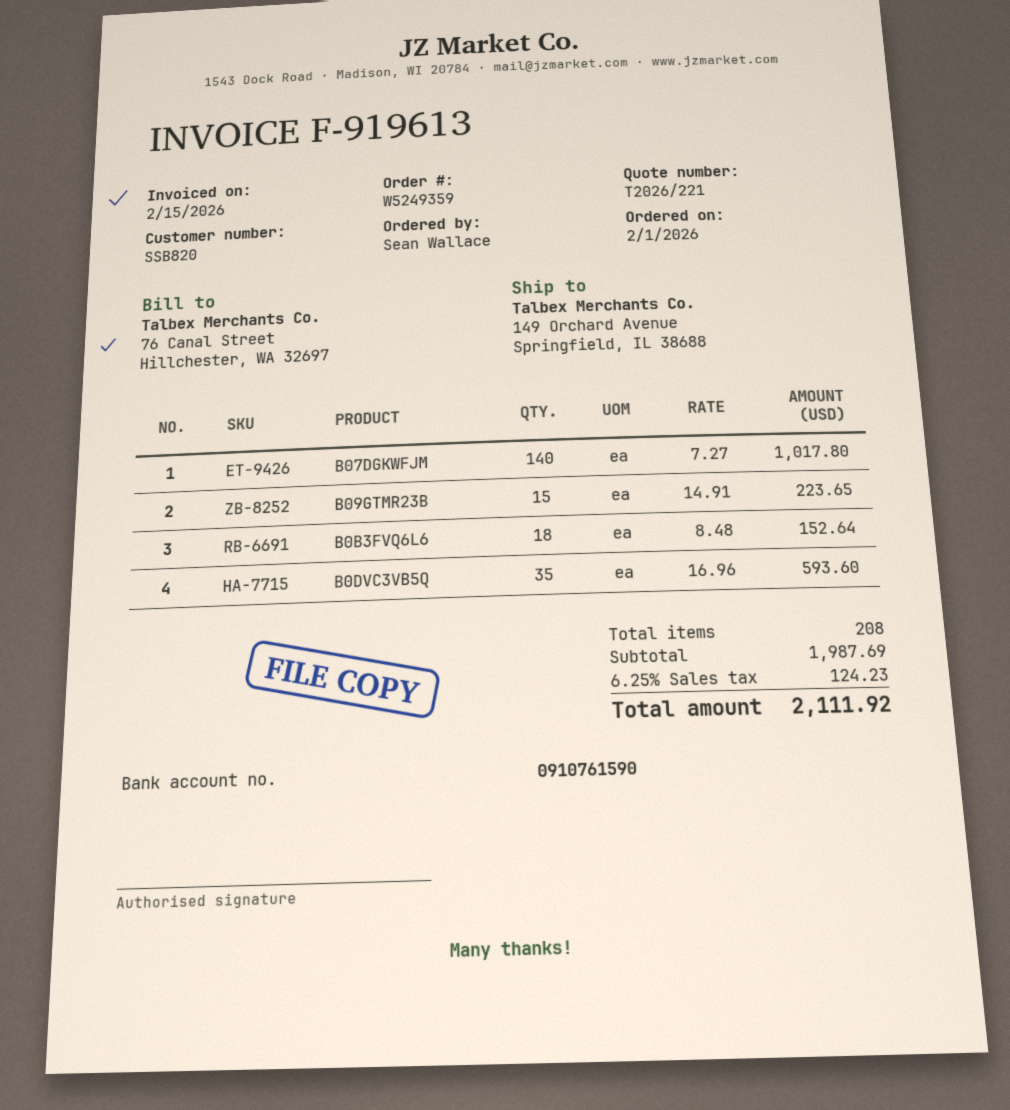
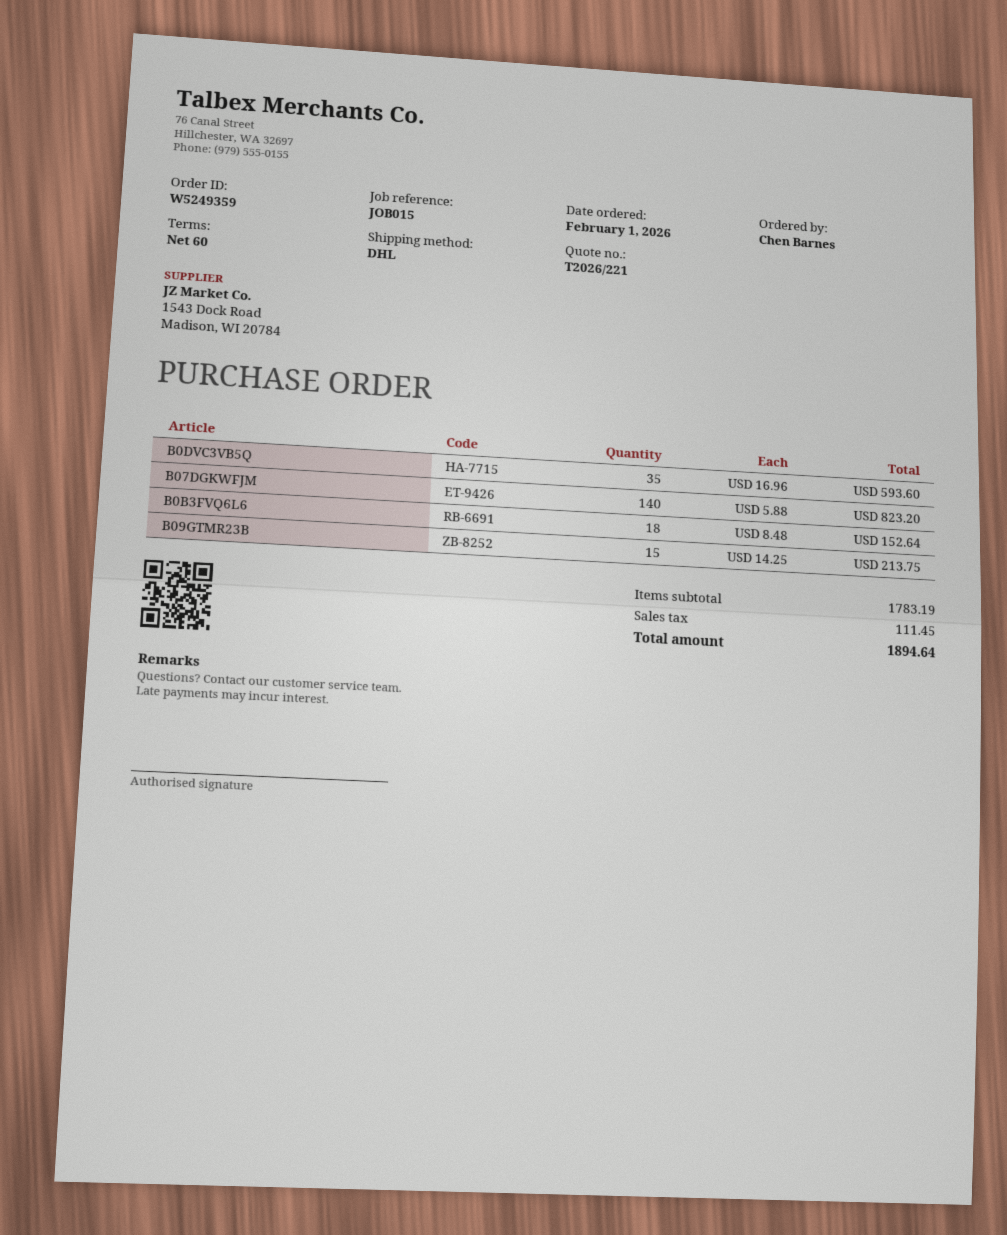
ordered by: Sean Wallace -> Chen Barnes
B07DGKWFJM: 140 x 7.27 = 1017.80 -> 140 x 5.88 = 823.20
B09GTMR23B: 15 x 14.91 = 223.65 -> 15 x 14.25 = 213.75
subtotal: 1987.69 -> 1783.19
tax: 124.23 -> 111.45
total: 2111.92 -> 1894.64

